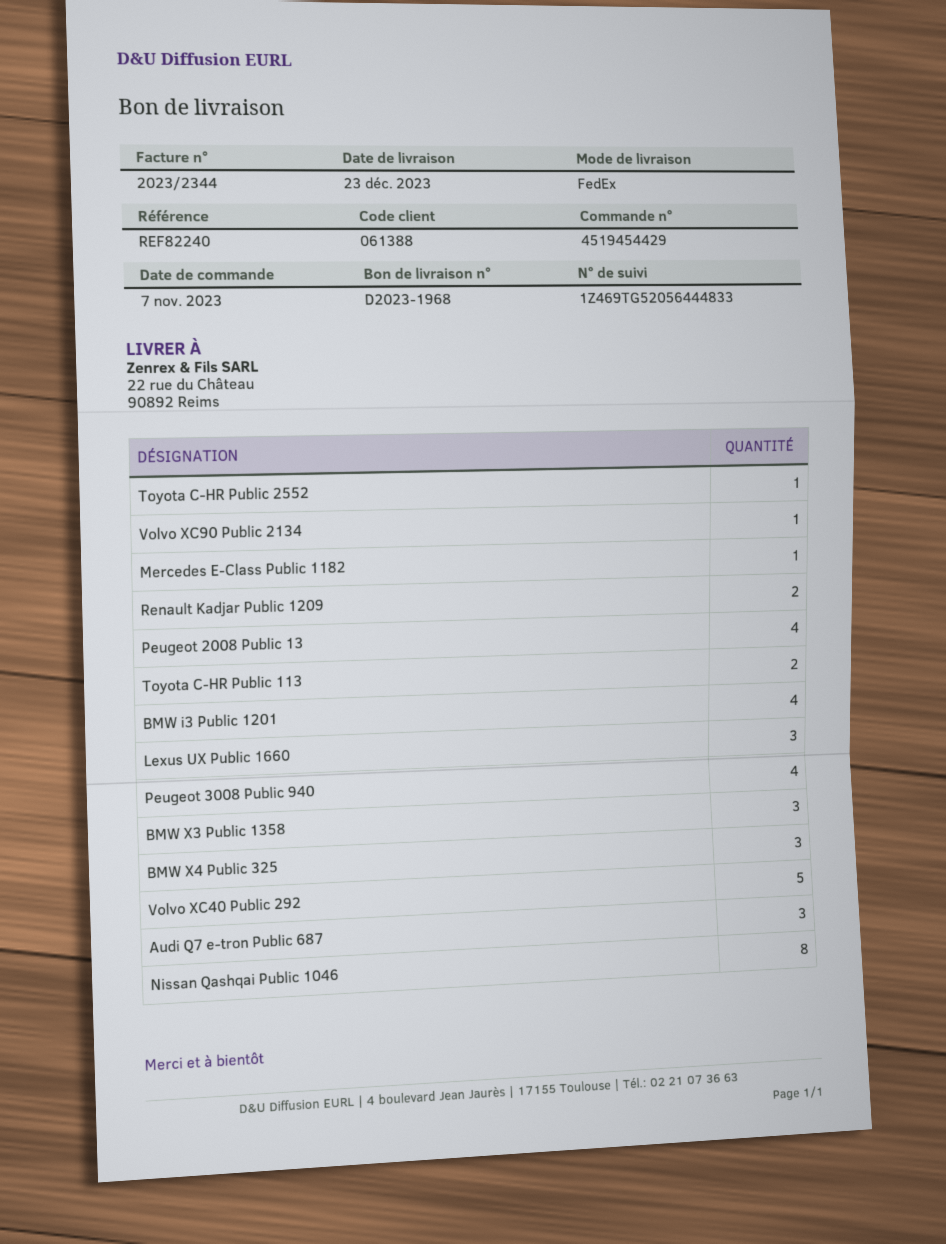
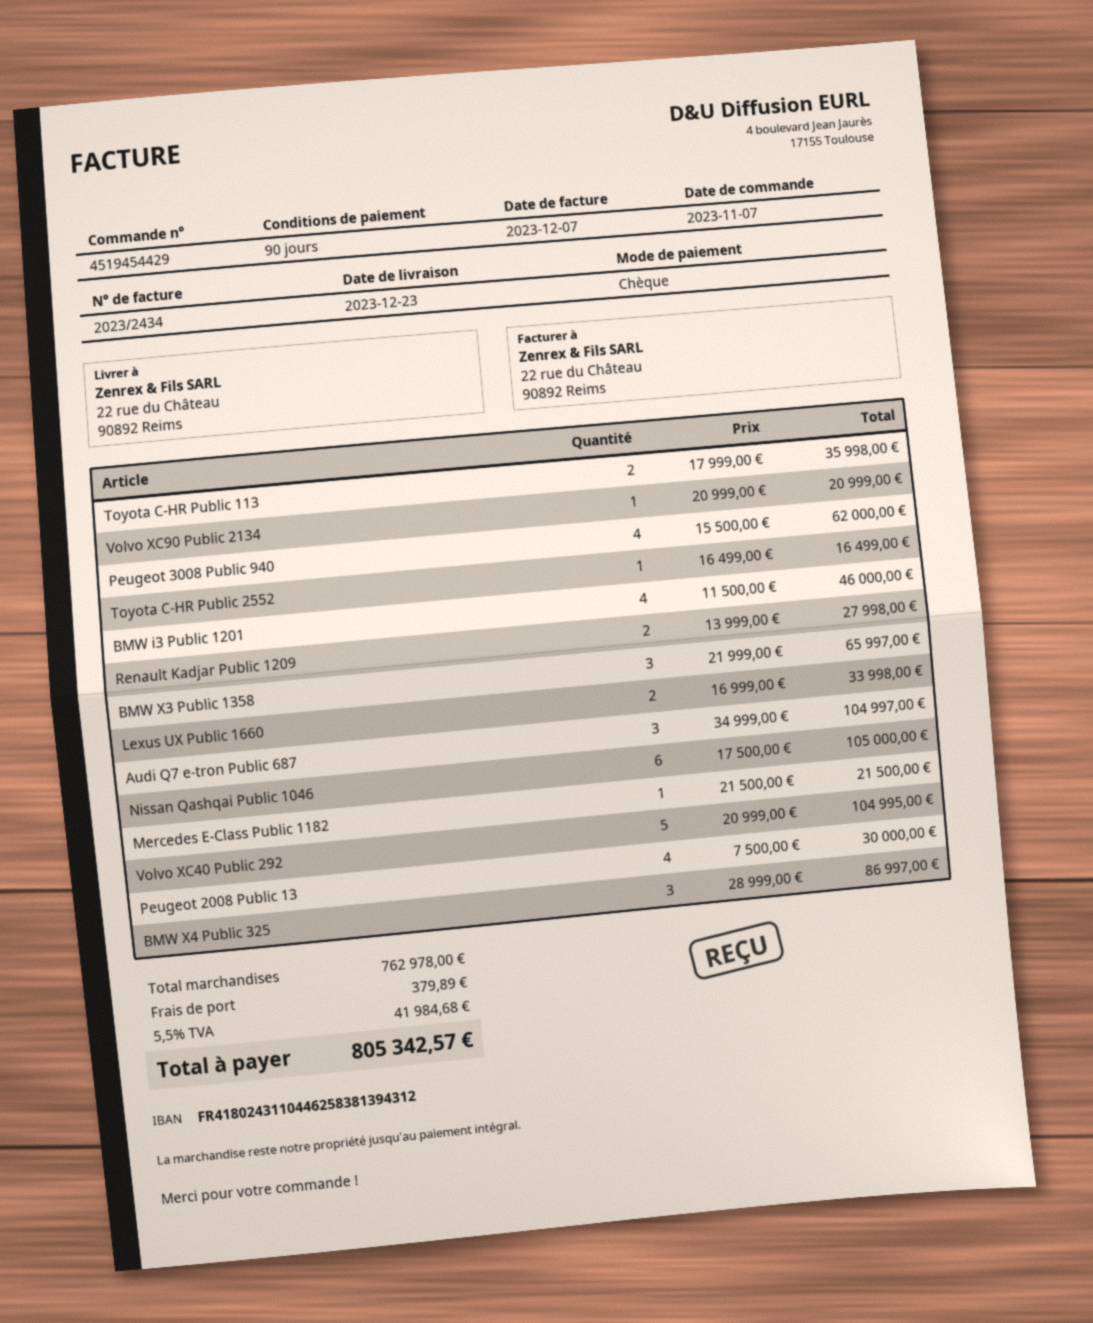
invoice number: 2023/2344 -> 2023/2434
Lexus UX Public 1660: 3 -> 2
Nissan Qashqai Public 1046: 8 -> 6

